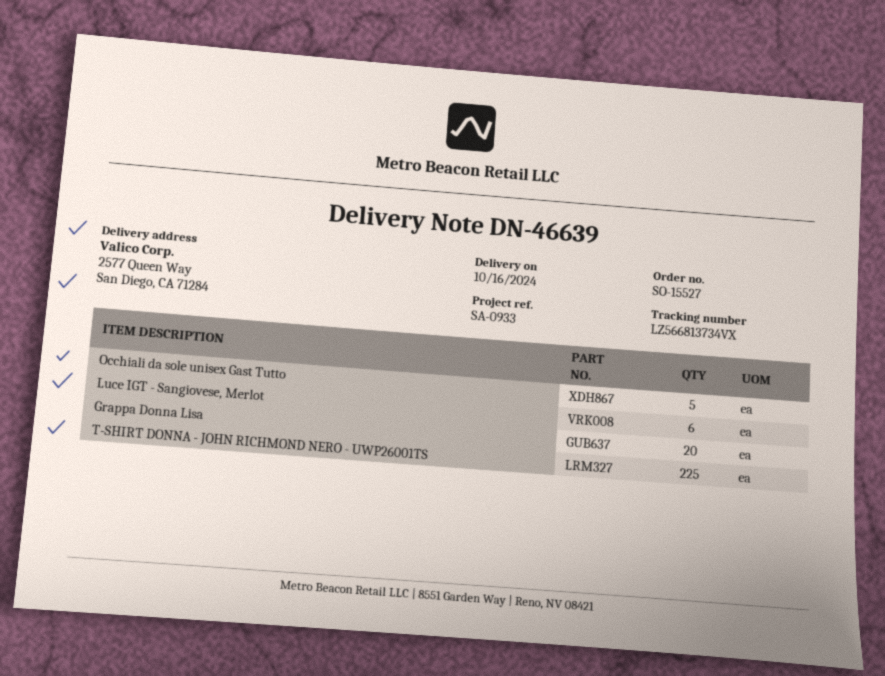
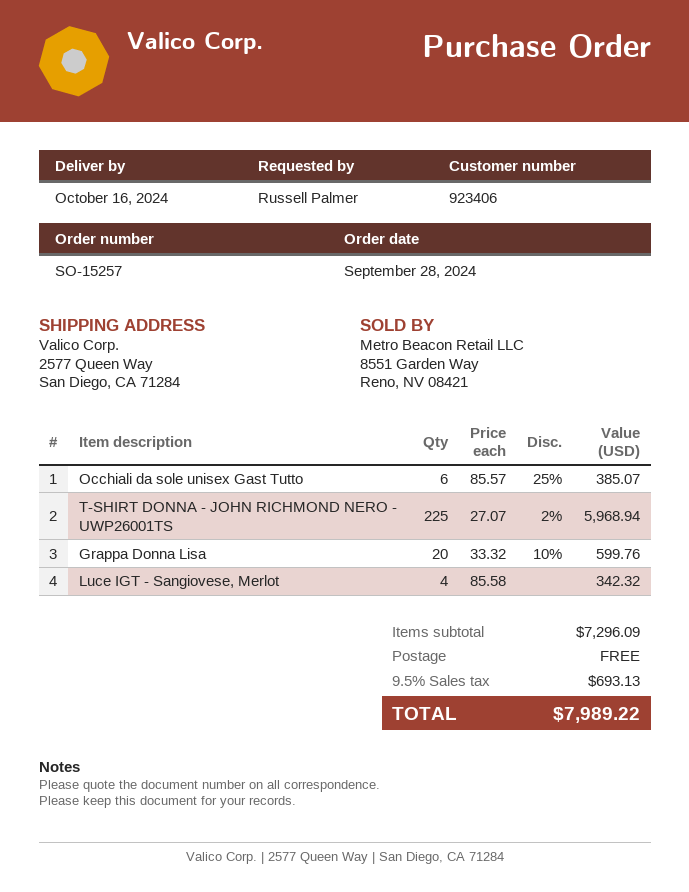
order number: SO-15527 -> SO-15257
Occhiali da sole unisex Gast Tutto: 5 -> 6
Luce IGT - Sangiovese, Merlot: 6 -> 4

